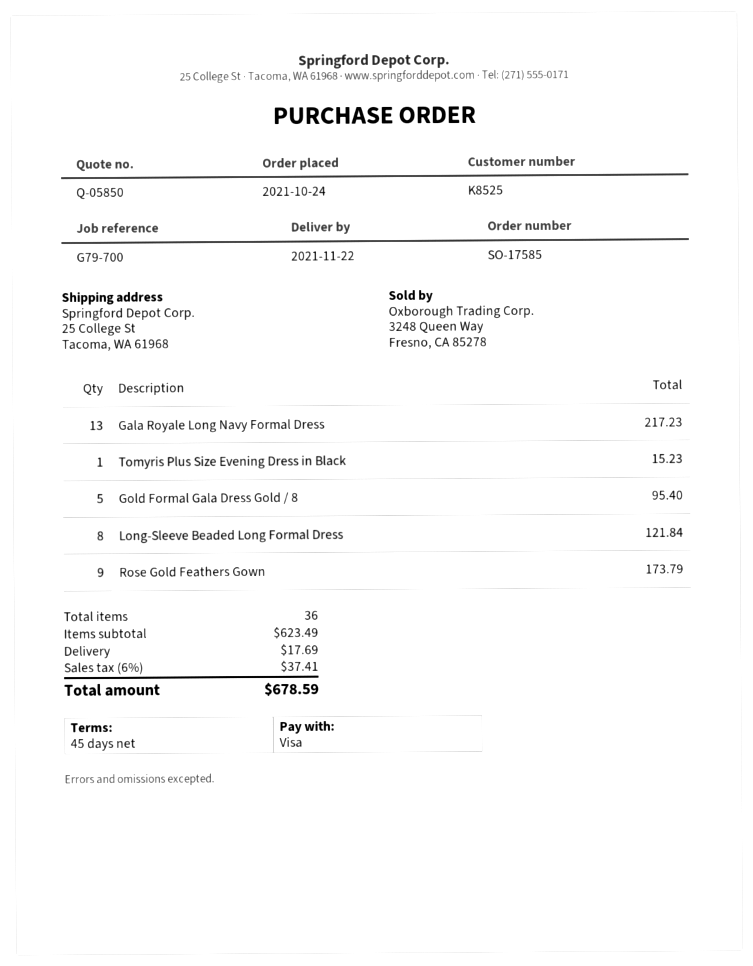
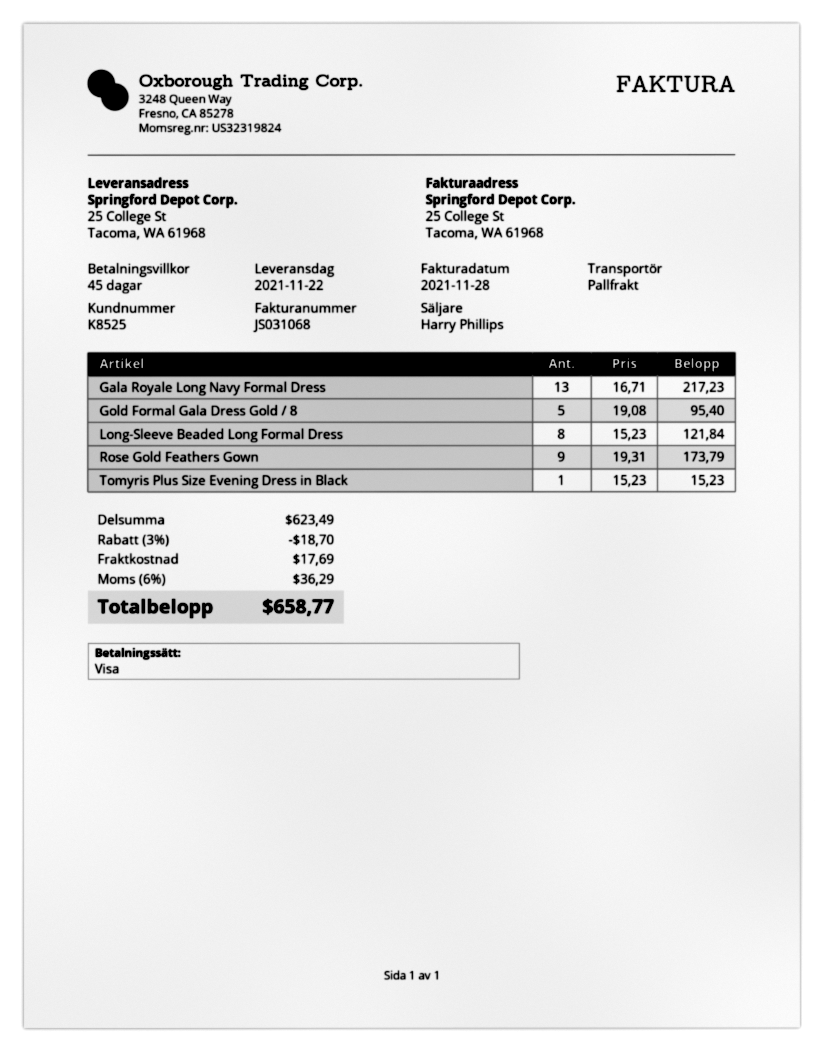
discount: none -> 3% = 18.70
tax: 6% = 37.41 -> 6% = 36.29
total: 678.59 -> 658.77

